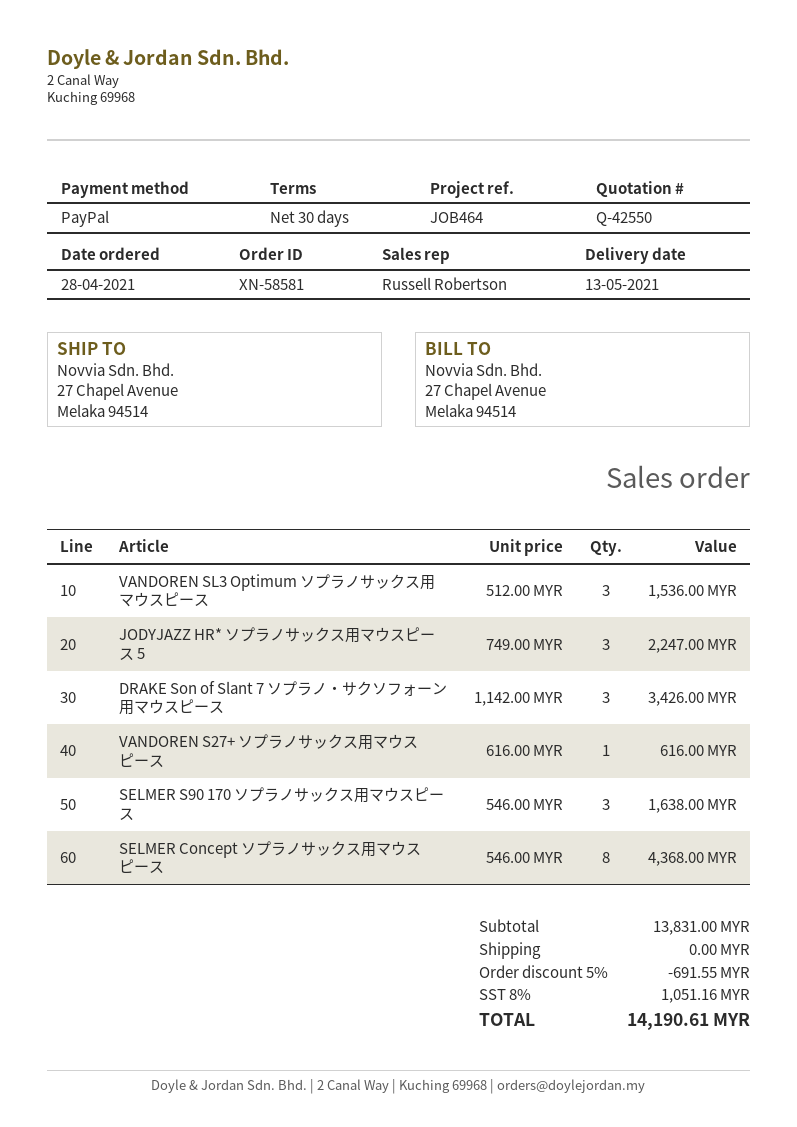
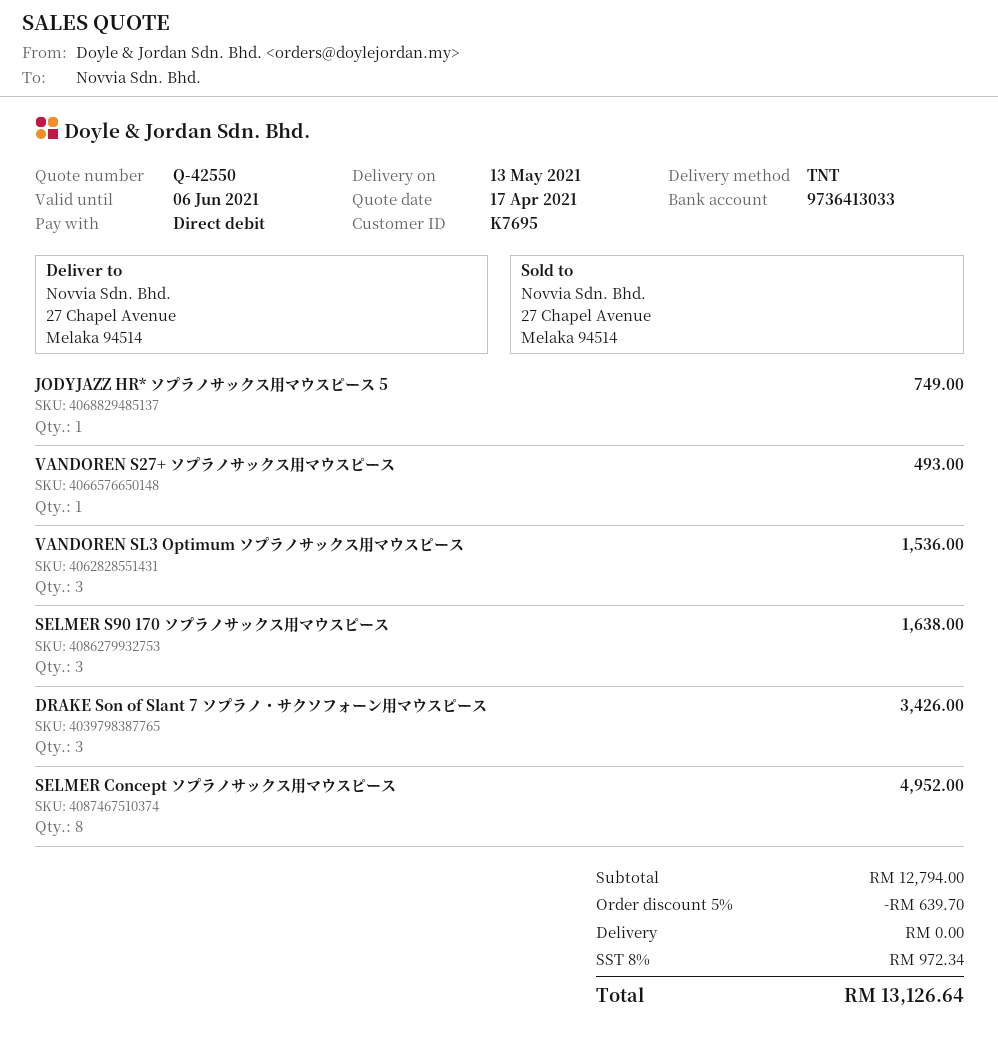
payment method: PayPal -> direct debit
JODYJAZZ HR* ソプラノサックス用マウスピース 5: 3 for 2247.00 -> 1 for 749.00
VANDOREN S27+ ソプラノサックス用マウスピース: 1 for 616.00 -> 1 for 493.00
SELMER Concept ソプラノサックス用マウスピース: 8 for 4368.00 -> 8 for 4952.00
subtotal: 13831.00 -> 12794.00
discount: 5% = 691.55 -> 5% = 639.70
tax: 8% = 1051.16 -> 8% = 972.34
total: 14190.61 -> 13126.64

